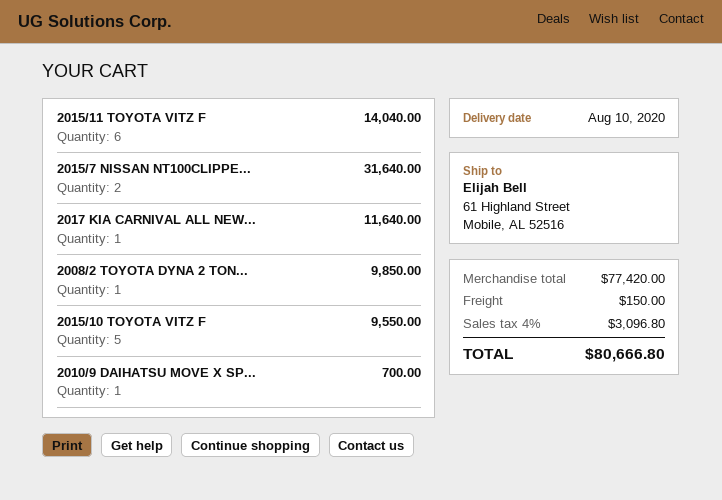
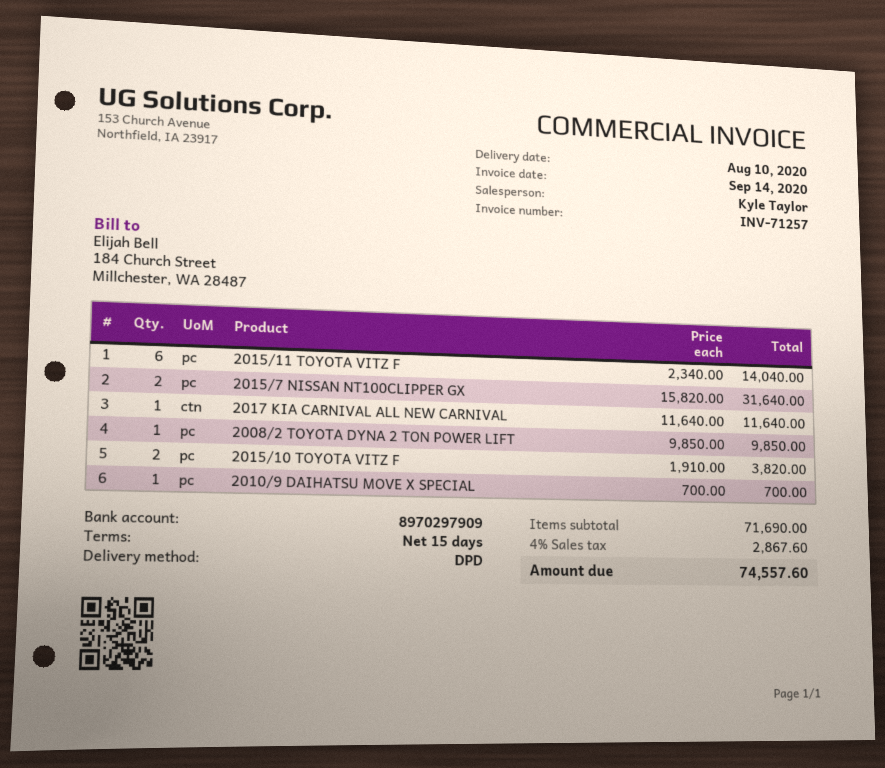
2015/10 TOYOTA VITZ F: 5 for 9550.00 -> 2 for 3820.00
subtotal: 77420.00 -> 71690.00
shipping: 150.00 -> none
tax: 4% = 3096.80 -> 4% = 2867.60
total: 80666.80 -> 74557.60

